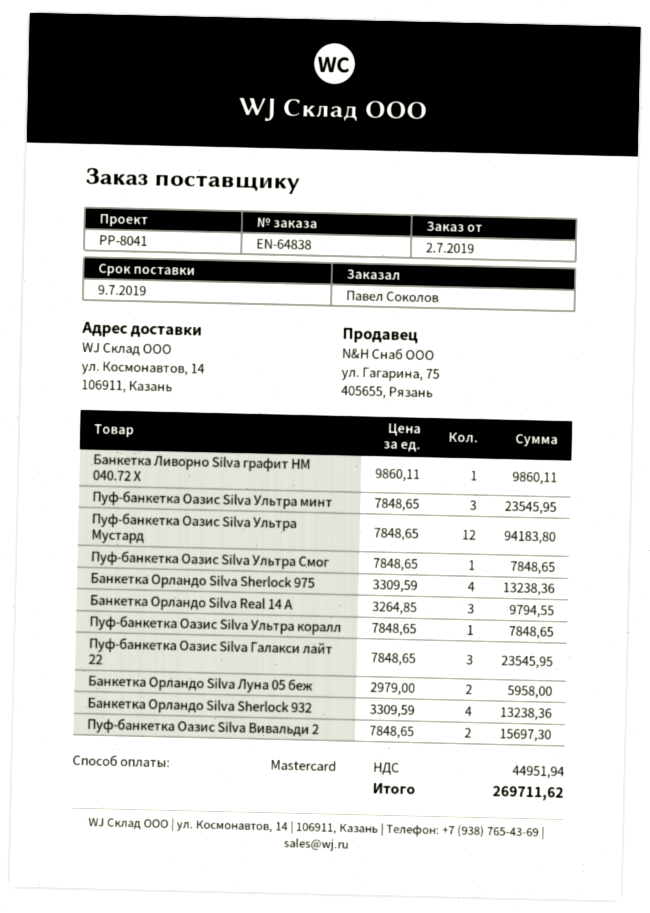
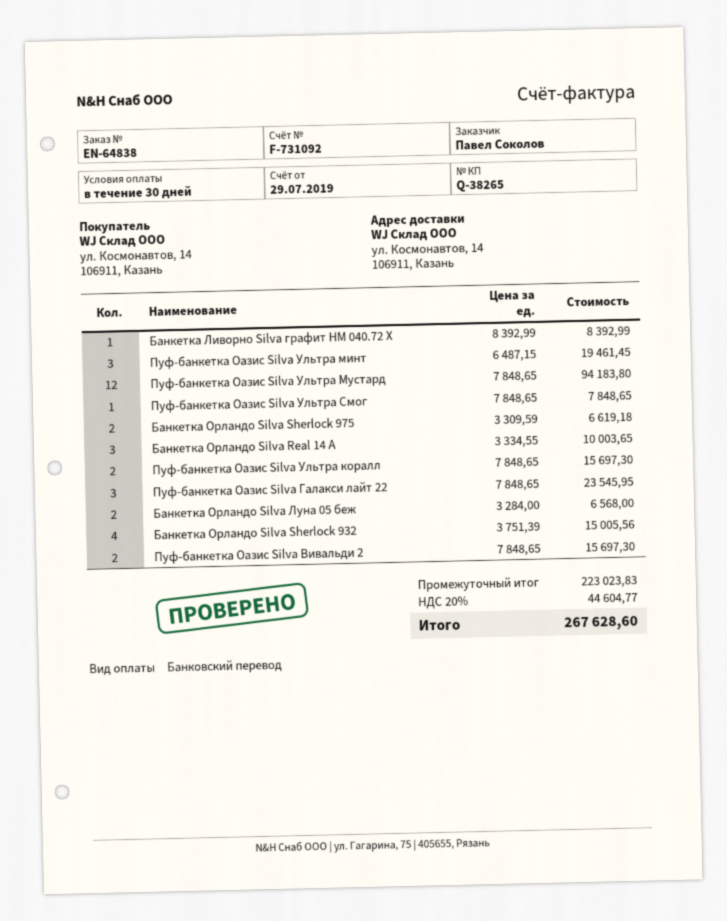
payment method: Mastercard -> bank transfer
Банкетка Ливорно Silva графит НМ 040.72 Х: 1 x 9860.11 = 9860.11 -> 1 x 8392.99 = 8392.99
Пуф-банкетка Оазис Silva Ультра минт: 3 x 7848.65 = 23545.95 -> 3 x 6487.15 = 19461.45
Банкетка Орландо Silva Sherlock 975: 4 x 3309.59 = 13238.36 -> 2 x 3309.59 = 6619.18
Банкетка Орландо Silva Real 14 А: 3 x 3264.85 = 9794.55 -> 3 x 3334.55 = 10003.65
Пуф-банкетка Оазис Silva Ультра коралл: 1 x 7848.65 = 7848.65 -> 2 x 7848.65 = 15697.30
Банкетка Орландо Silva Луна 05 беж: 2 x 2979.00 = 5958.00 -> 2 x 3284.00 = 6568.00
Банкетка Орландо Silva Sherlock 932: 4 x 3309.59 = 13238.36 -> 4 x 3751.39 = 15005.56
tax: 44951.94 -> 44604.77
total: 269711.62 -> 267628.60

